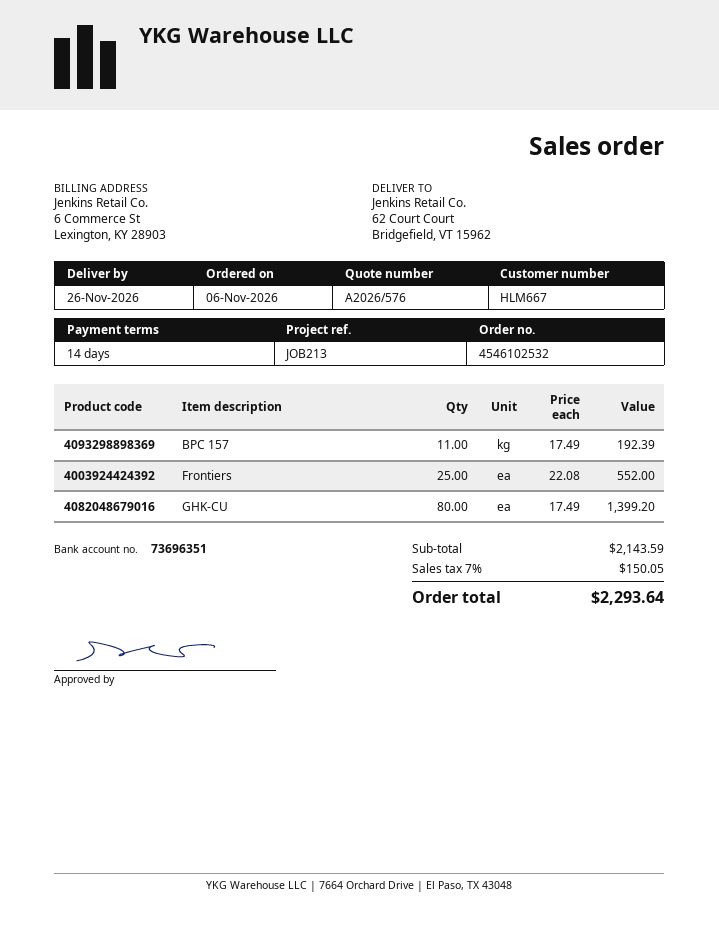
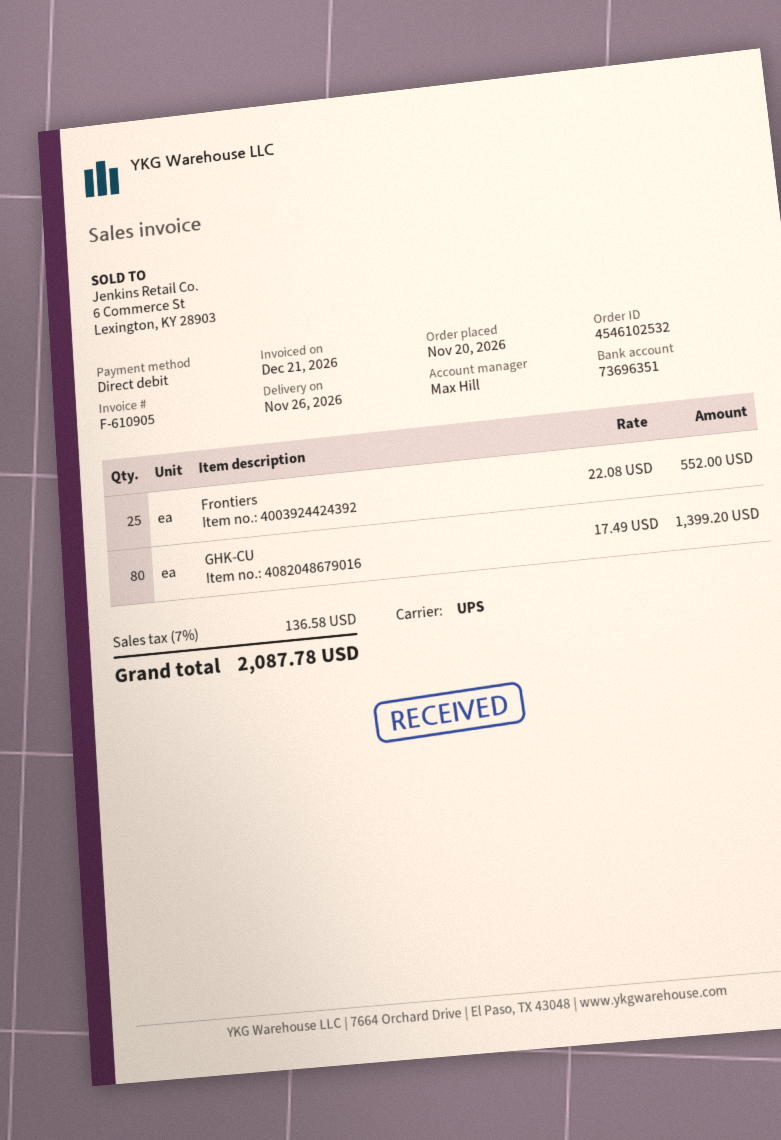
order date: 2026-11-06 -> 2026-11-20
BPC 157: 11 x 17.49 = 192.39 -> none
tax: 7% = 150.05 -> 7% = 136.58
total: 2293.64 -> 2087.78

